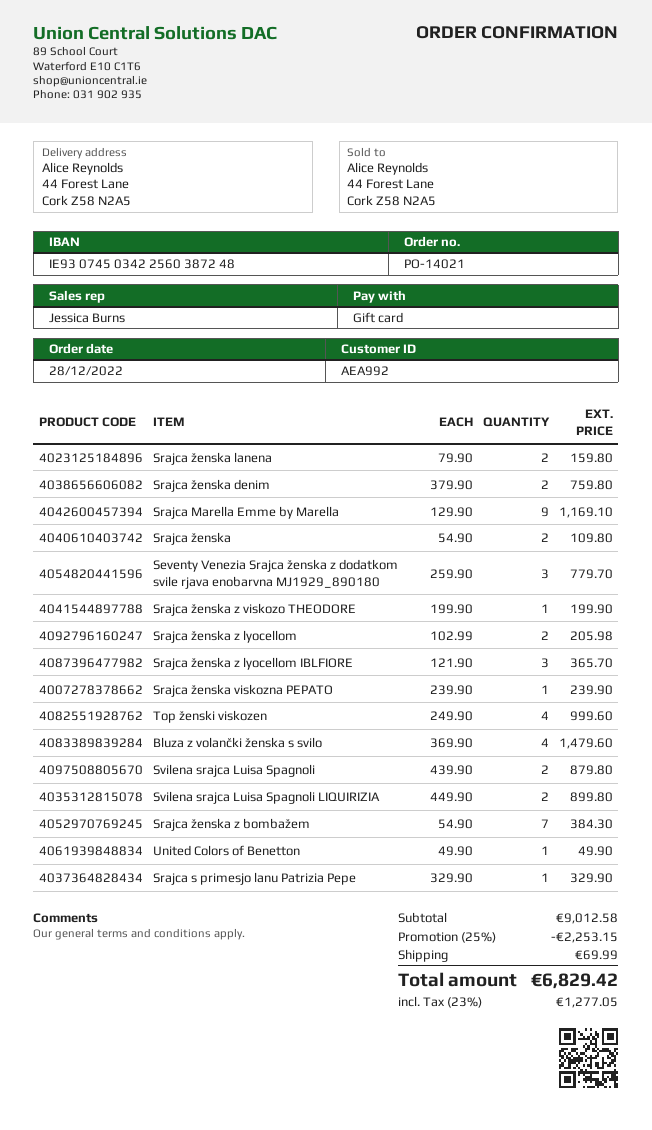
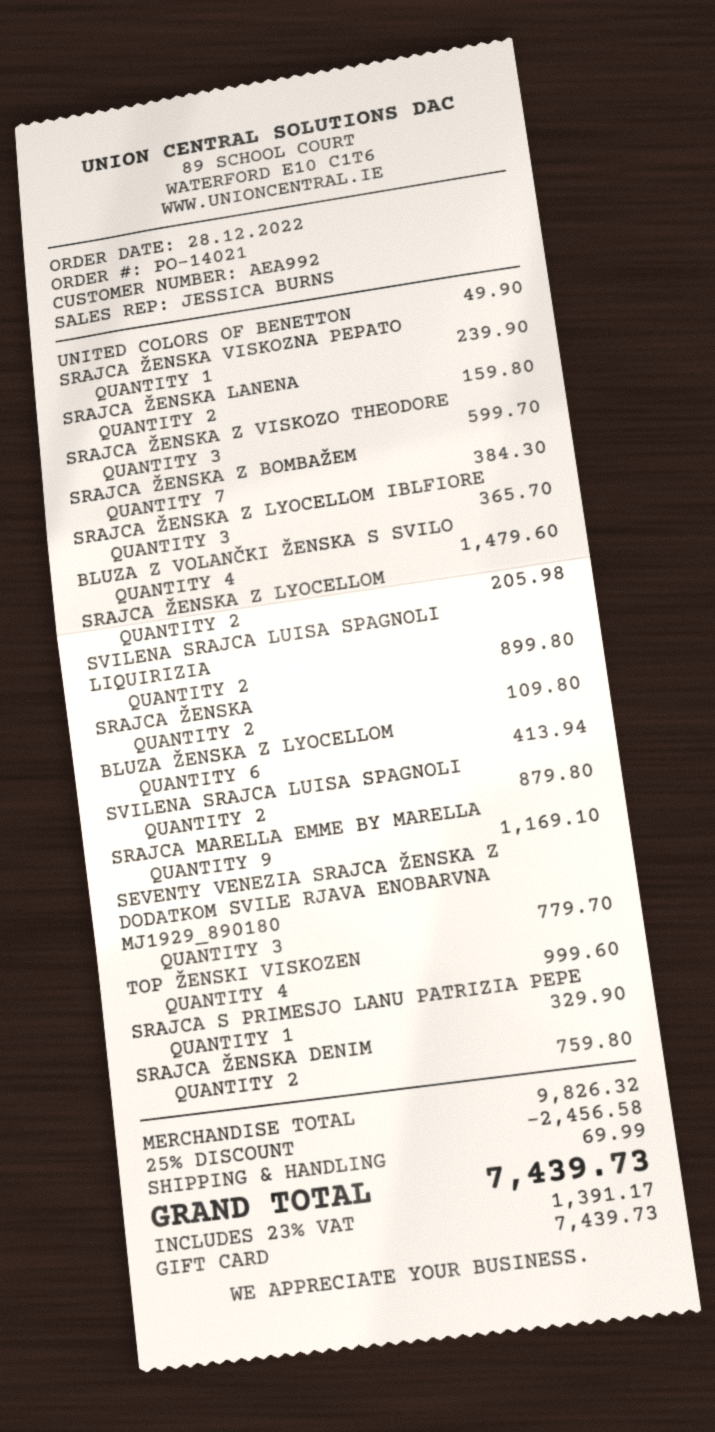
Srajca ženska z viskozo THEODORE: 1 for 199.90 -> 3 for 599.70
BLUZA ŽENSKA Z LYOCELLOM: none -> 6 for 413.94
subtotal: 9012.58 -> 9826.32
discount: 25% = 2253.15 -> 25% = 2456.58
tax: 23% = 1277.05 -> 23% = 1391.17
total: 6829.42 -> 7439.73

